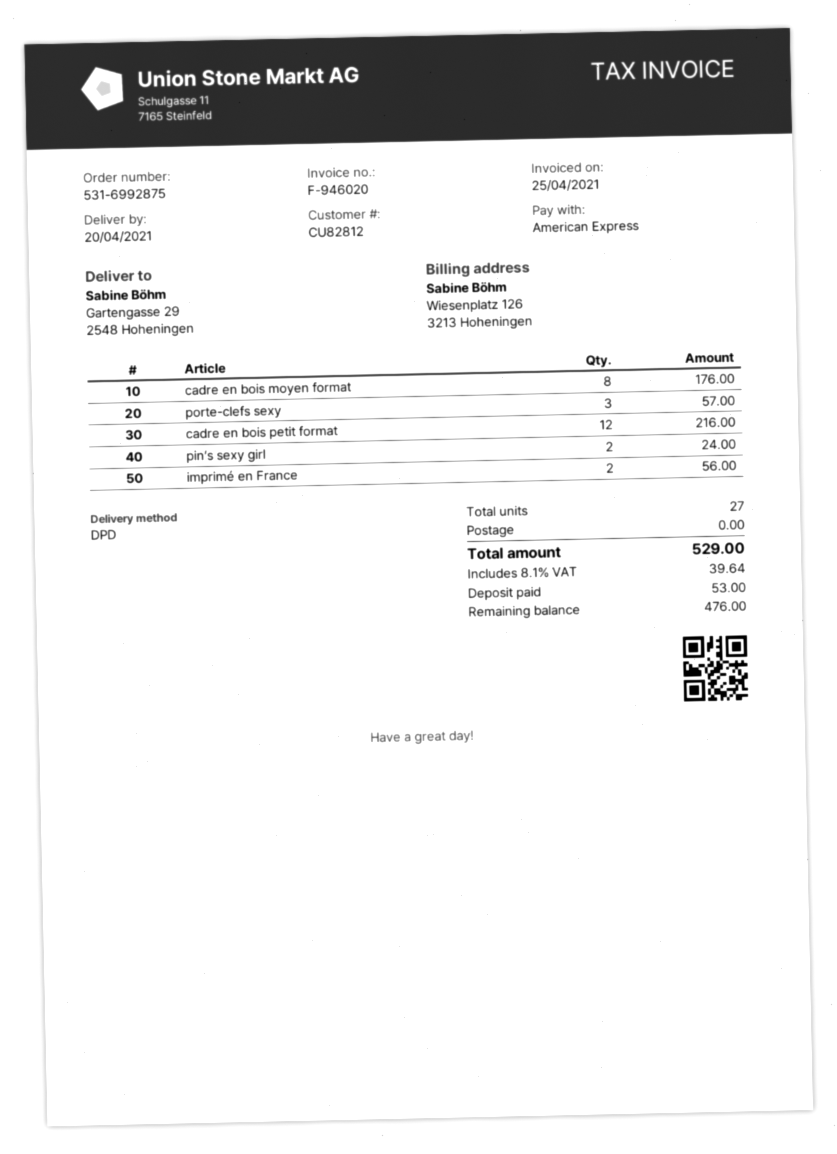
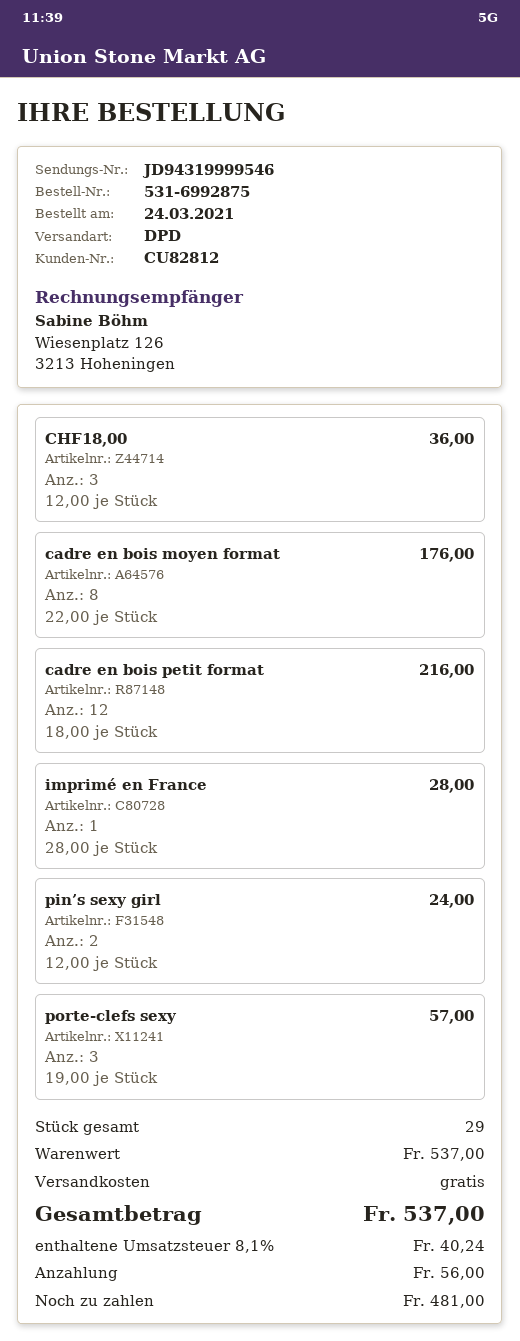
imprimé en France: 2 for 56.00 -> 1 for 28.00
CHF18,00: none -> 3 for 36.00
total quantity: 27 -> 29
tax: 8.1% = 39.64 -> 8.1% = 40.24
total: 529.00 -> 537.00
deposit: 53.00 -> 56.00
balance: 476.00 -> 481.00

